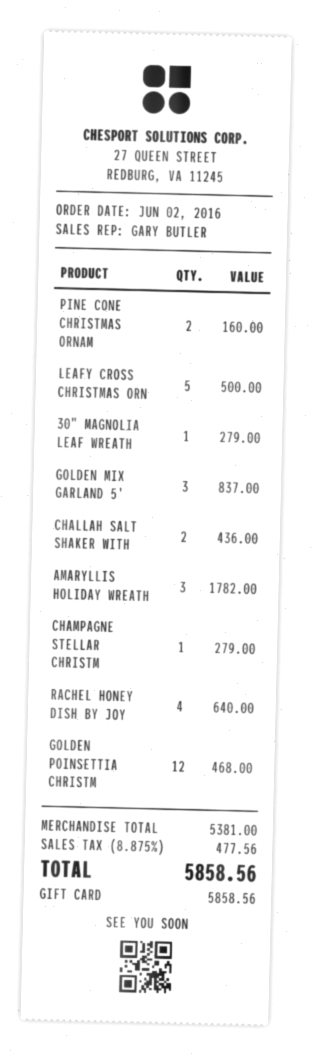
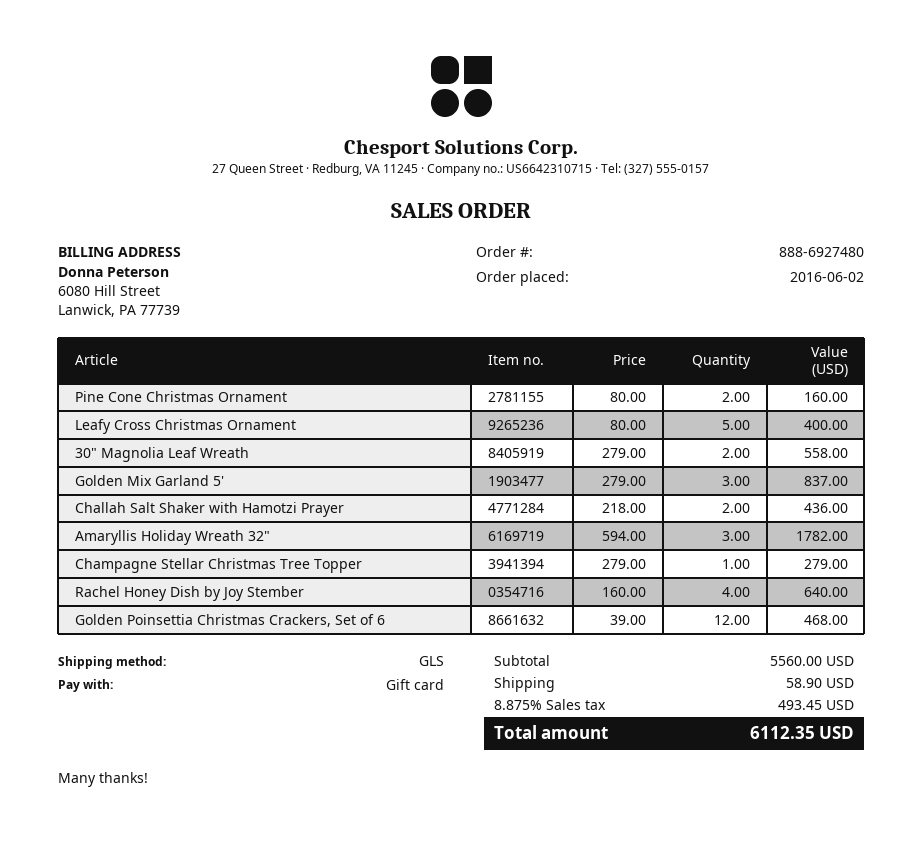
LEAFY CROSS CHRISTMAS ORN: 5 for 500.00 -> 5 for 400.00
30" MAGNOLIA LEAF WREATH: 1 for 279.00 -> 2 for 558.00
subtotal: 5381.00 -> 5560.00
shipping: none -> 58.90
tax: 8.875% = 477.56 -> 8.875% = 493.45
total: 5858.56 -> 6112.35

